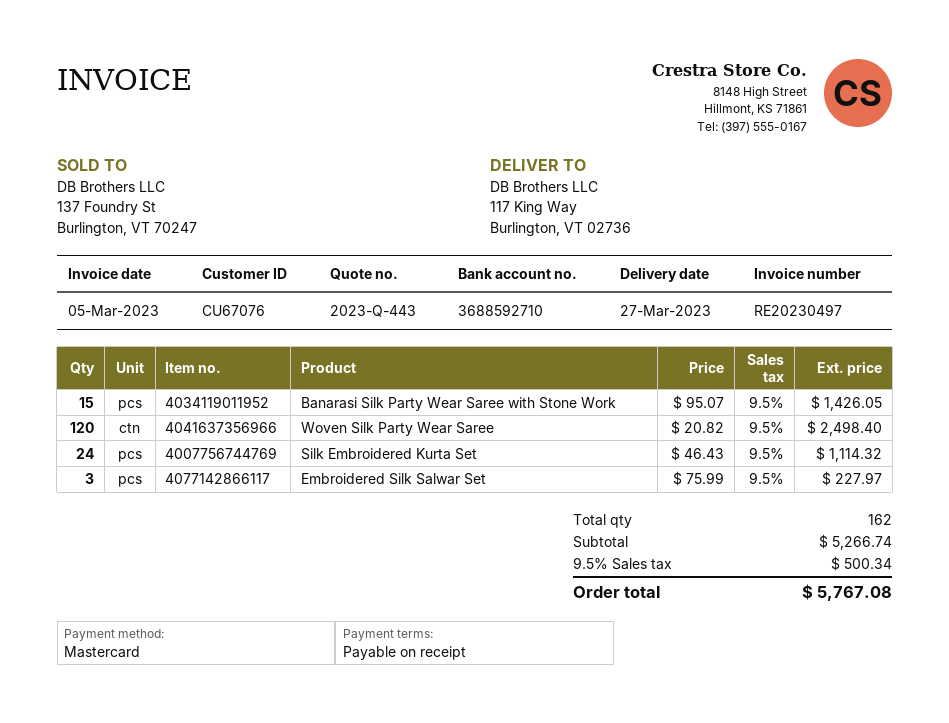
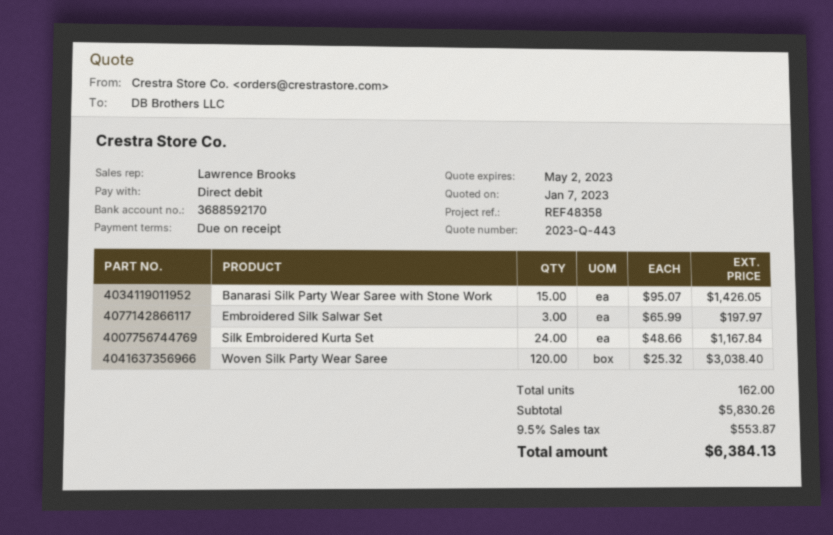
payment method: Mastercard -> direct debit
bank account: 3688592710 -> 3688592170
Woven Silk Party Wear Saree: 120 x 20.82 = 2498.40 -> 120 x 25.32 = 3038.40
Silk Embroidered Kurta Set: 24 x 46.43 = 1114.32 -> 24 x 48.66 = 1167.84
Embroidered Silk Salwar Set: 3 x 75.99 = 227.97 -> 3 x 65.99 = 197.97
subtotal: 5266.74 -> 5830.26
tax: 9.5% = 500.34 -> 9.5% = 553.87
total: 5767.08 -> 6384.13

